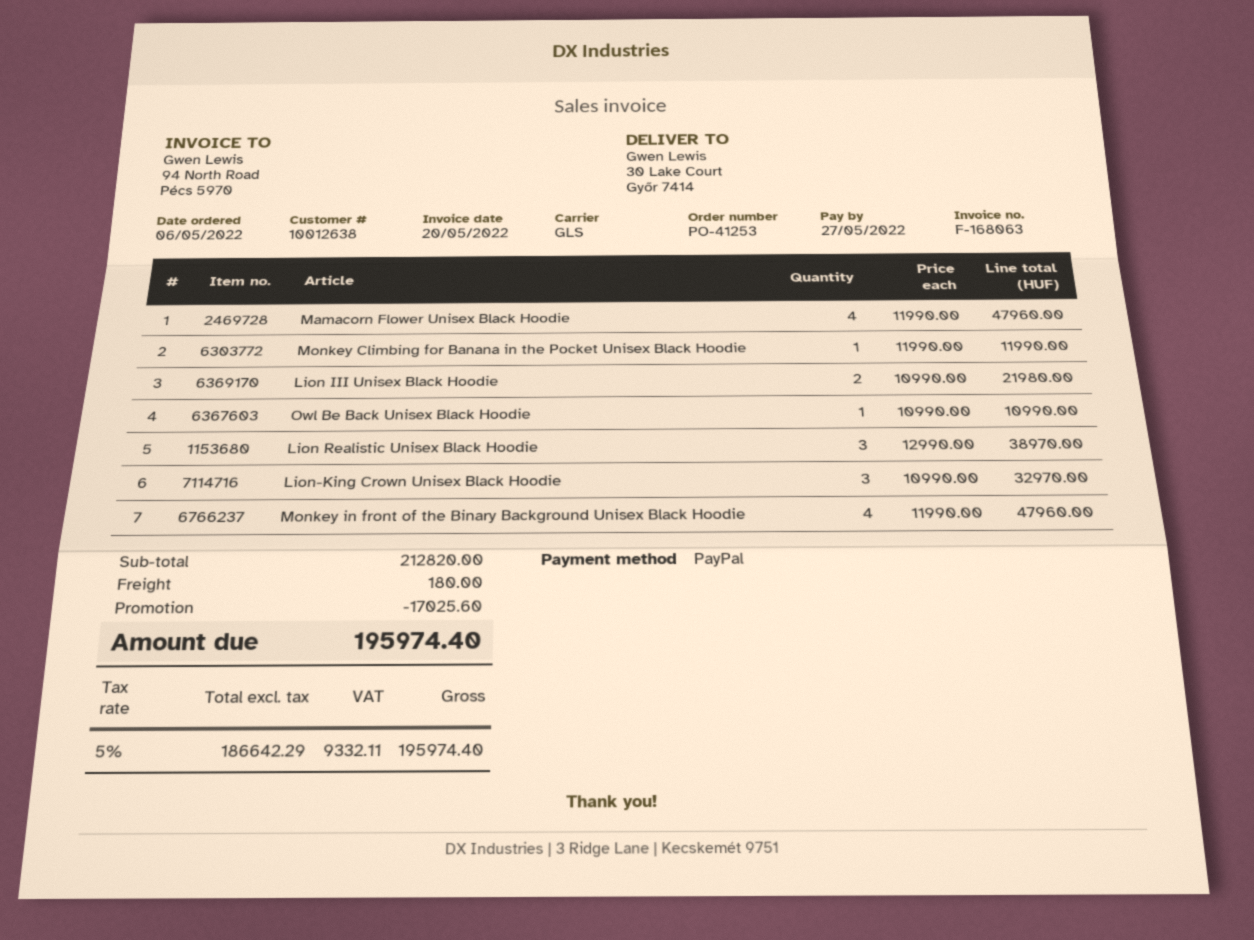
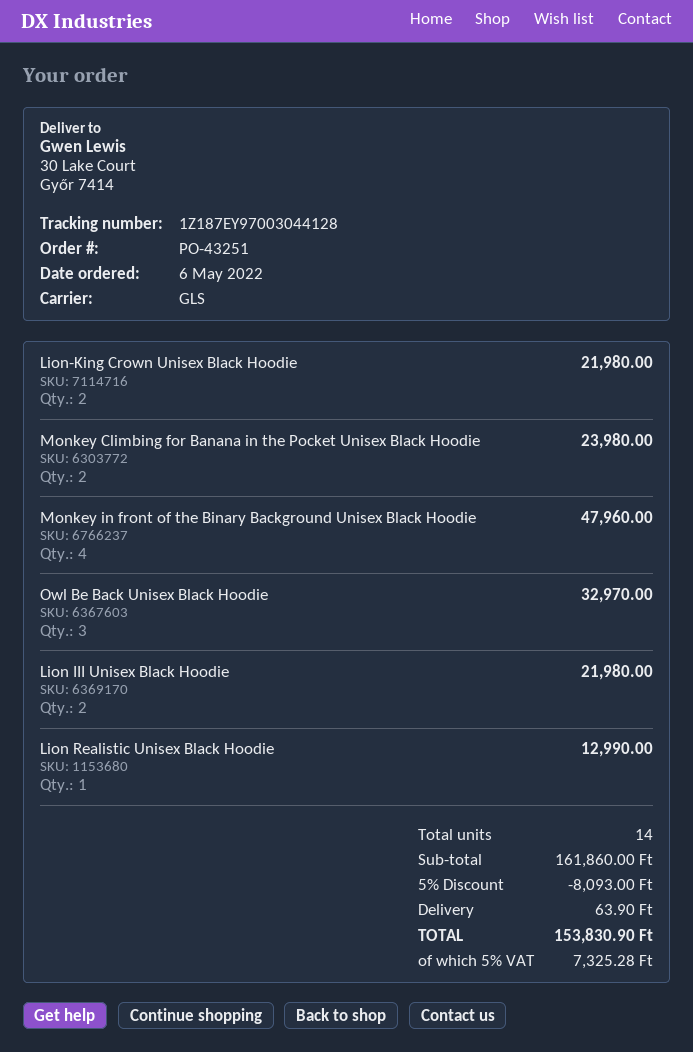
order number: PO-41253 -> PO-43251
Mamacorn Flower Unisex Black Hoodie: 4 for 47960.00 -> none
Monkey Climbing for Banana in the Pocket Unisex Black Hoodie: 1 for 11990.00 -> 2 for 23980.00
Owl Be Back Unisex Black Hoodie: 1 for 10990.00 -> 3 for 32970.00
Lion Realistic Unisex Black Hoodie: 3 for 38970.00 -> 1 for 12990.00
Lion-King Crown Unisex Black Hoodie: 3 for 32970.00 -> 2 for 21980.00
subtotal: 212820.00 -> 161860.00
discount: 17025.60 -> 8093.00
shipping: 180.00 -> 63.90
tax: 5% = 9332.11 -> 5% = 7325.28
total: 195974.40 -> 153830.90

